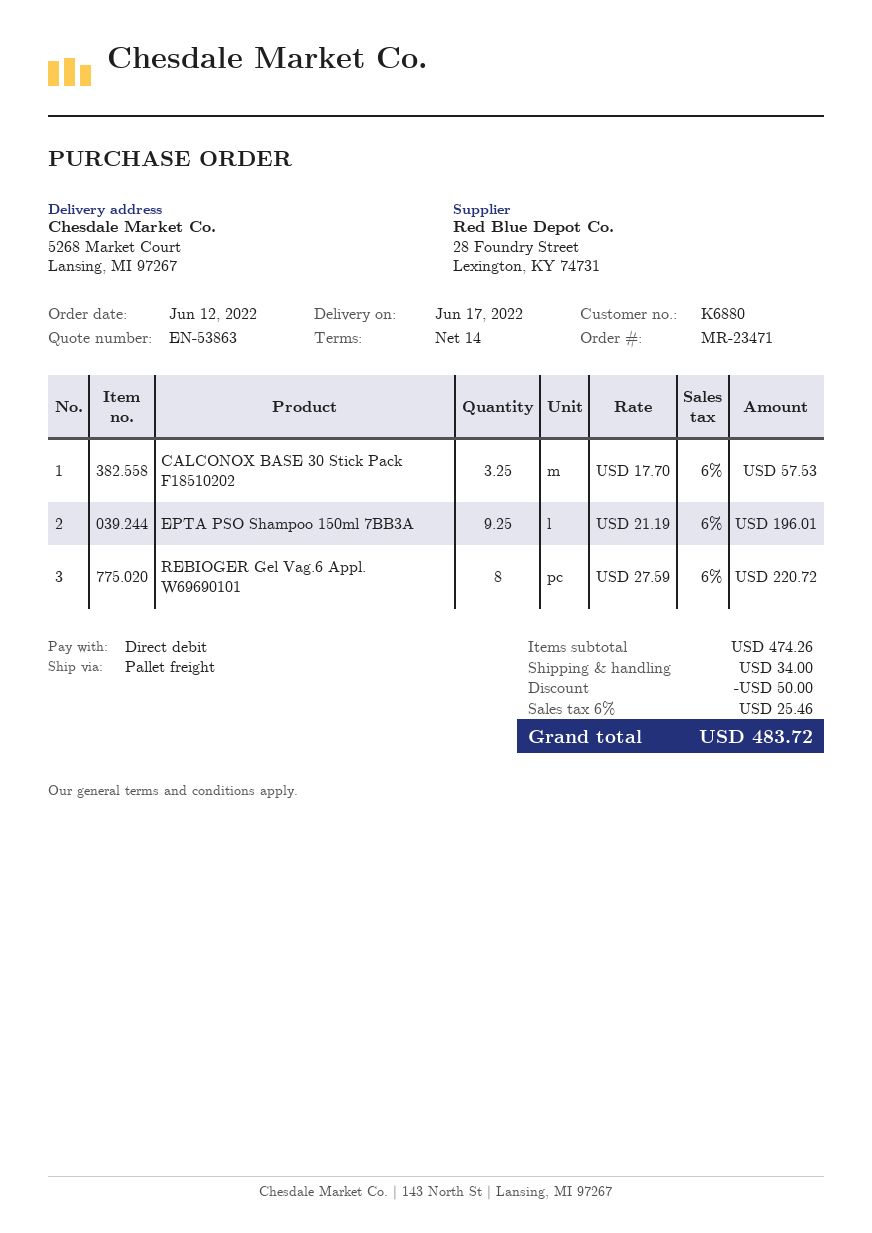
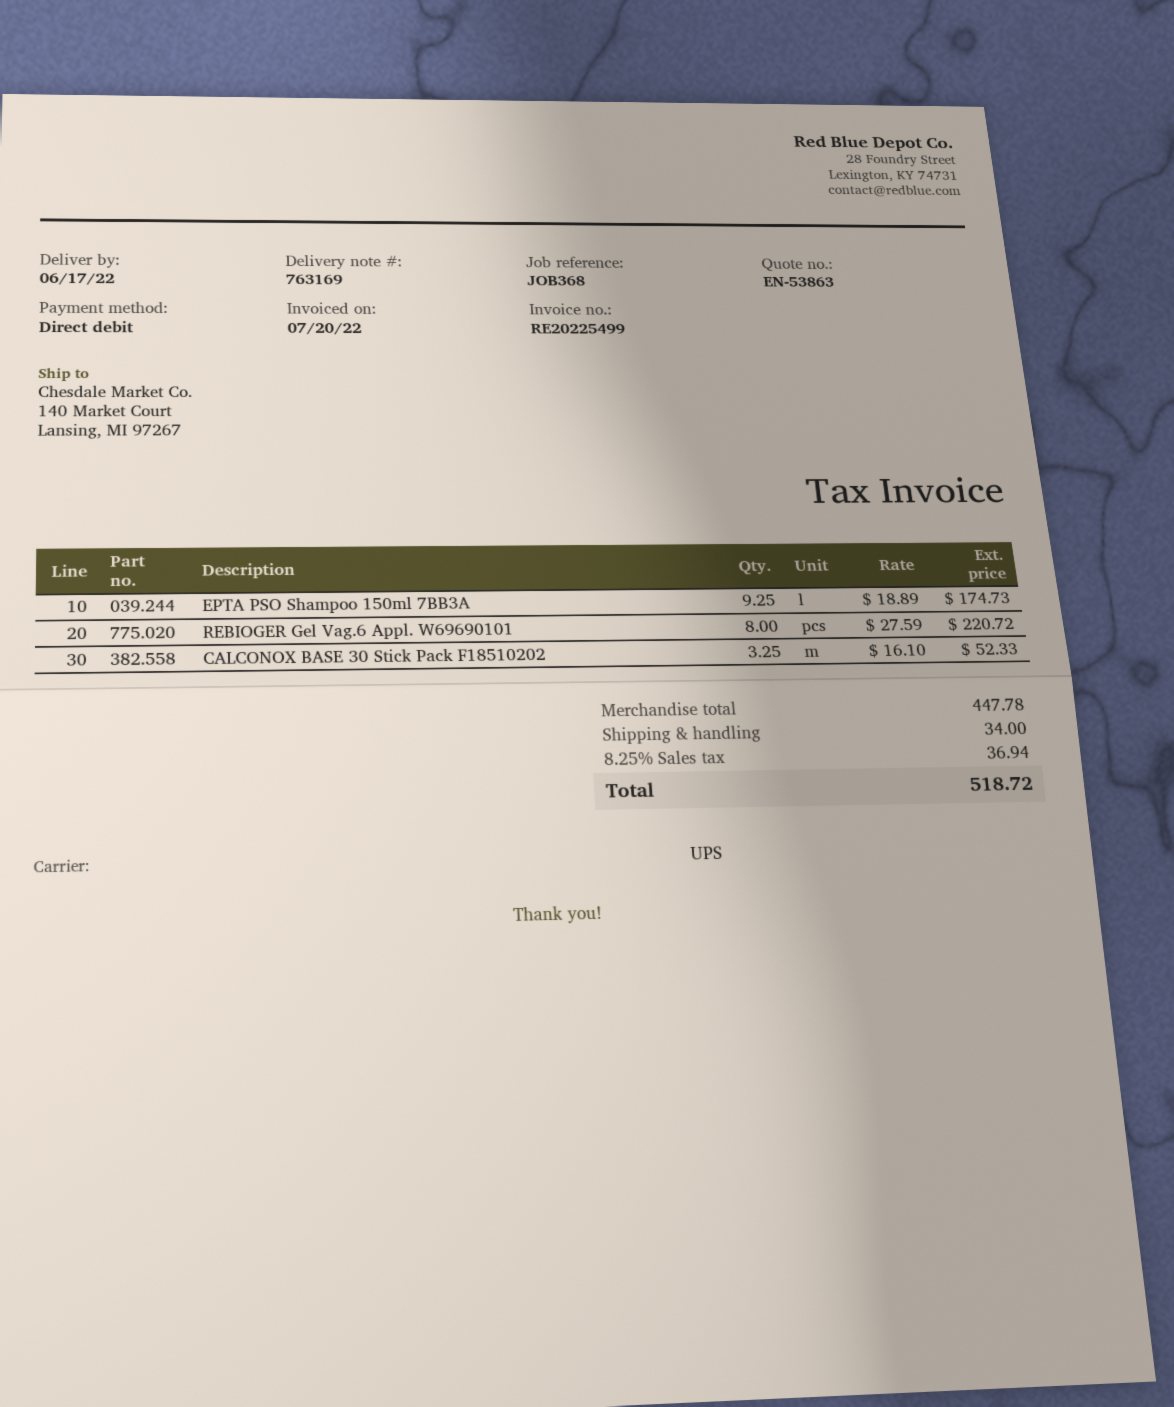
shipping method: pallet freight -> UPS
ship to: 5268 Market Court, Lansing, MI 97267 -> 140 Market Court, Lansing, MI 97267
CALCONOX BASE 30 Stick Pack F18510202: 3.25 x 17.70 = 57.53 -> 3.25 x 16.10 = 52.33
EPTA PSO Shampoo 150ml 7BB3A: 9.25 x 21.19 = 196.01 -> 9.25 x 18.89 = 174.73
subtotal: 474.26 -> 447.78
discount: 50.00 -> none
tax: 6% = 25.46 -> 8.25% = 36.94
total: 483.72 -> 518.72

